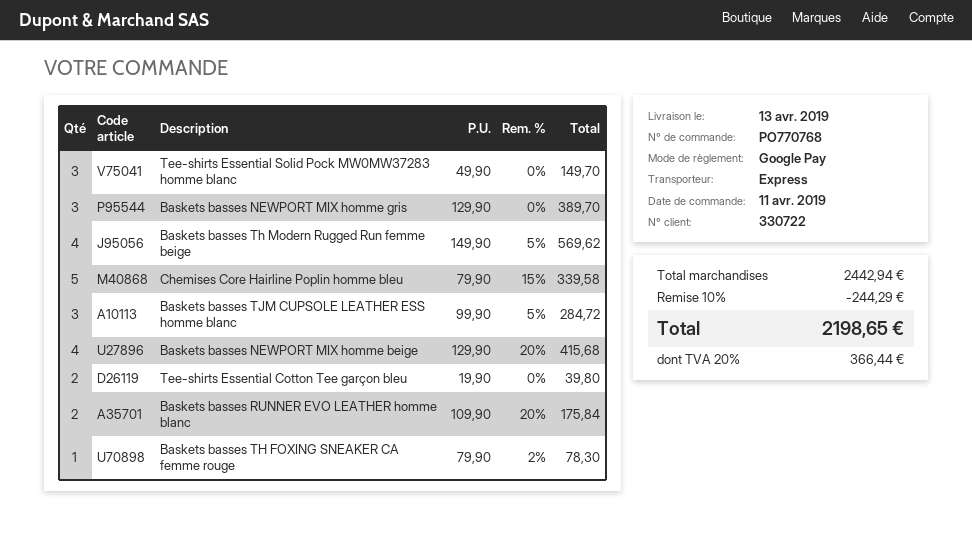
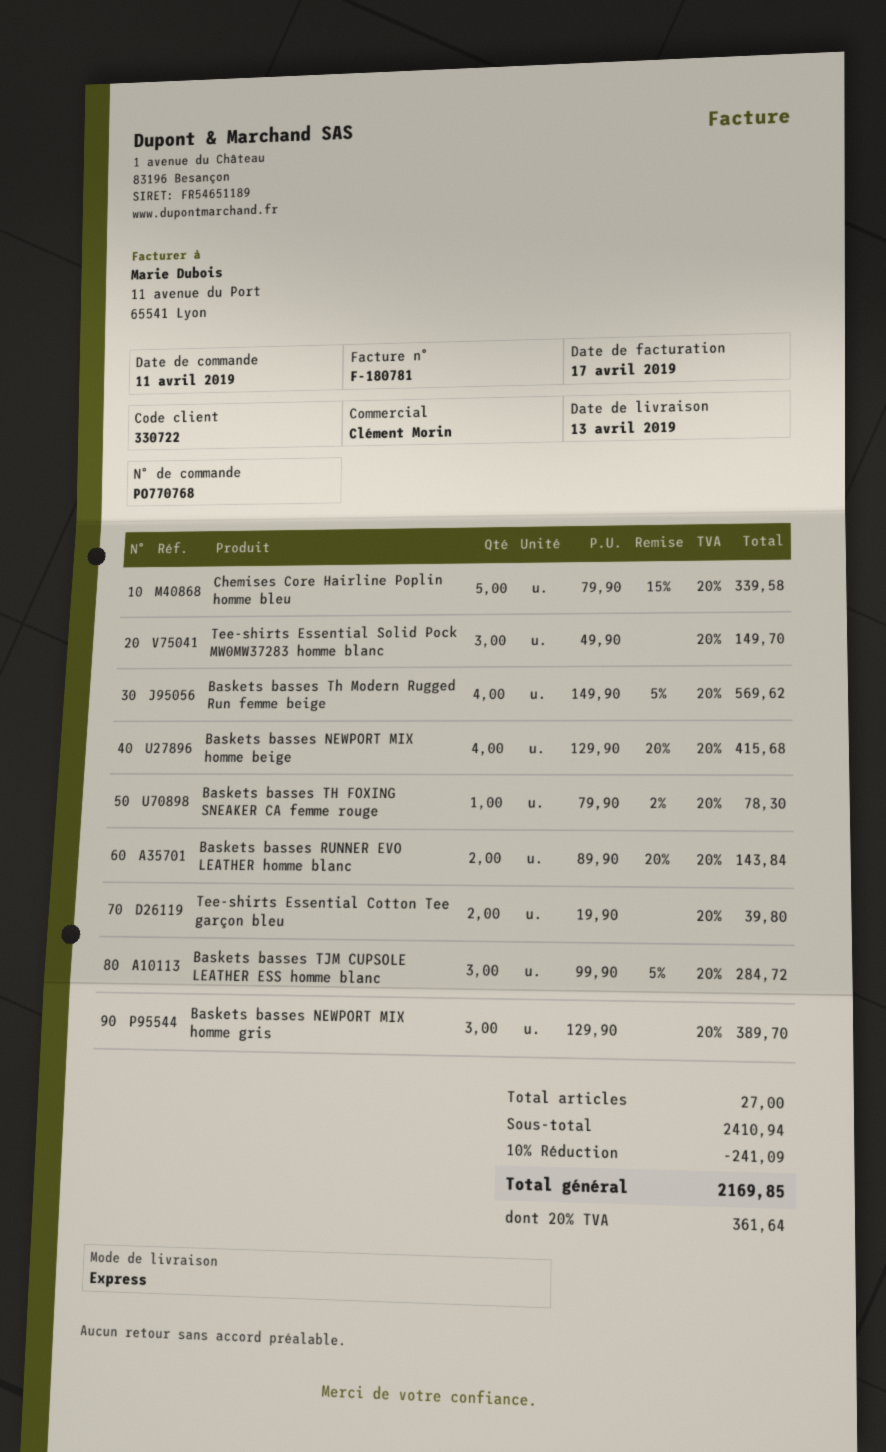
Baskets basses RUNNER EVO LEATHER homme blanc: 2 x 109.90 - 20% = 175.84 -> 2 x 89.90 - 20% = 143.84
subtotal: 2442.94 -> 2410.94
discount: 10% = 244.29 -> 10% = 241.09
tax: 20% = 366.44 -> 20% = 361.64
total: 2198.65 -> 2169.85

